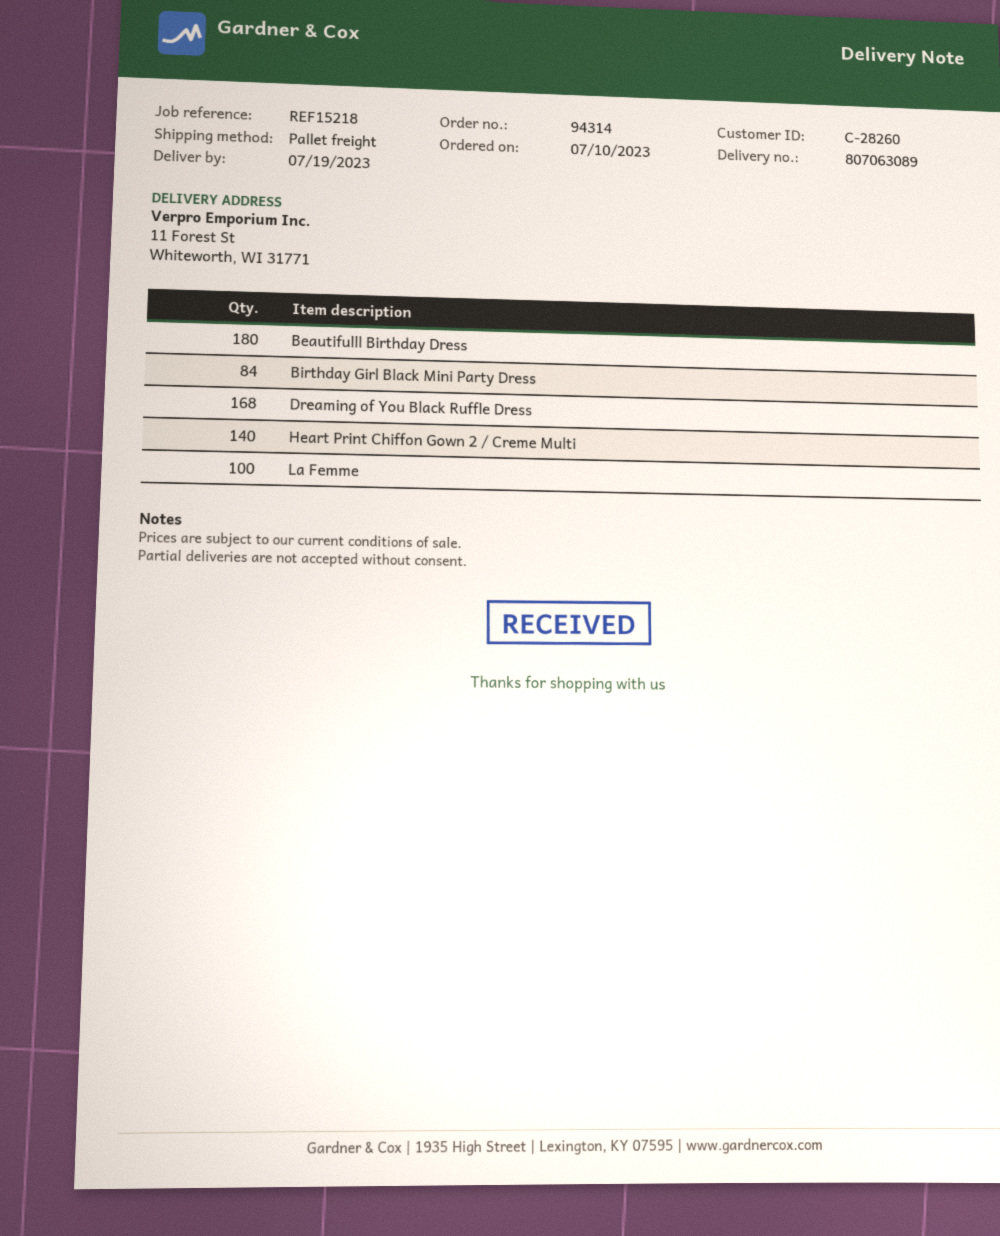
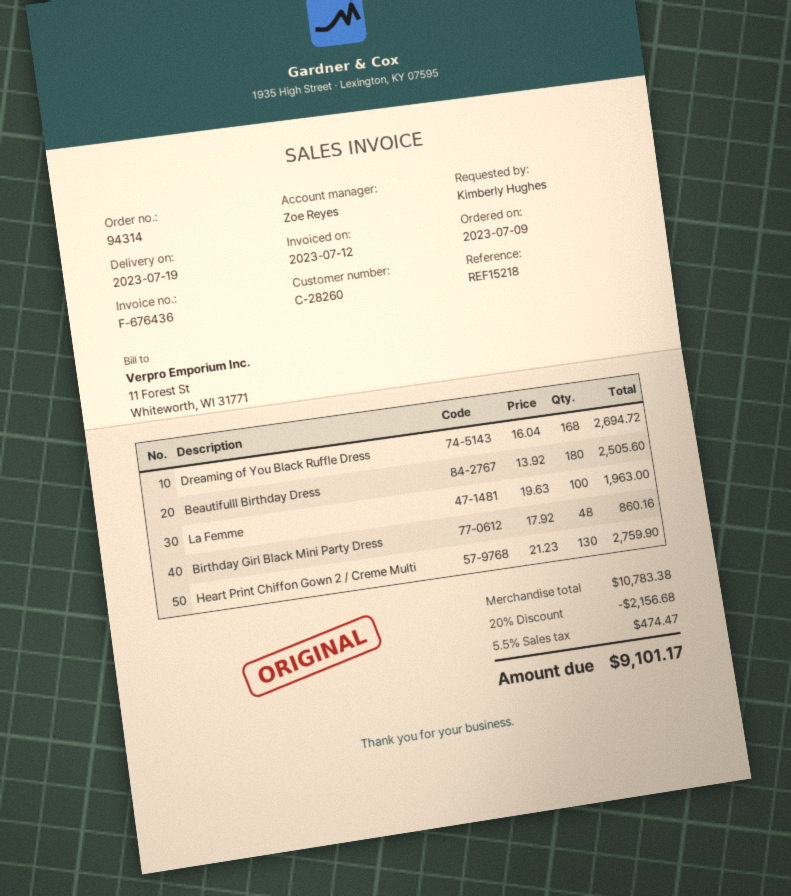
order date: 2023-07-10 -> 2023-07-09
Birthday Girl Black Mini Party Dress: 84 -> 48
Heart Print Chiffon Gown 2 / Creme Multi: 140 -> 130

